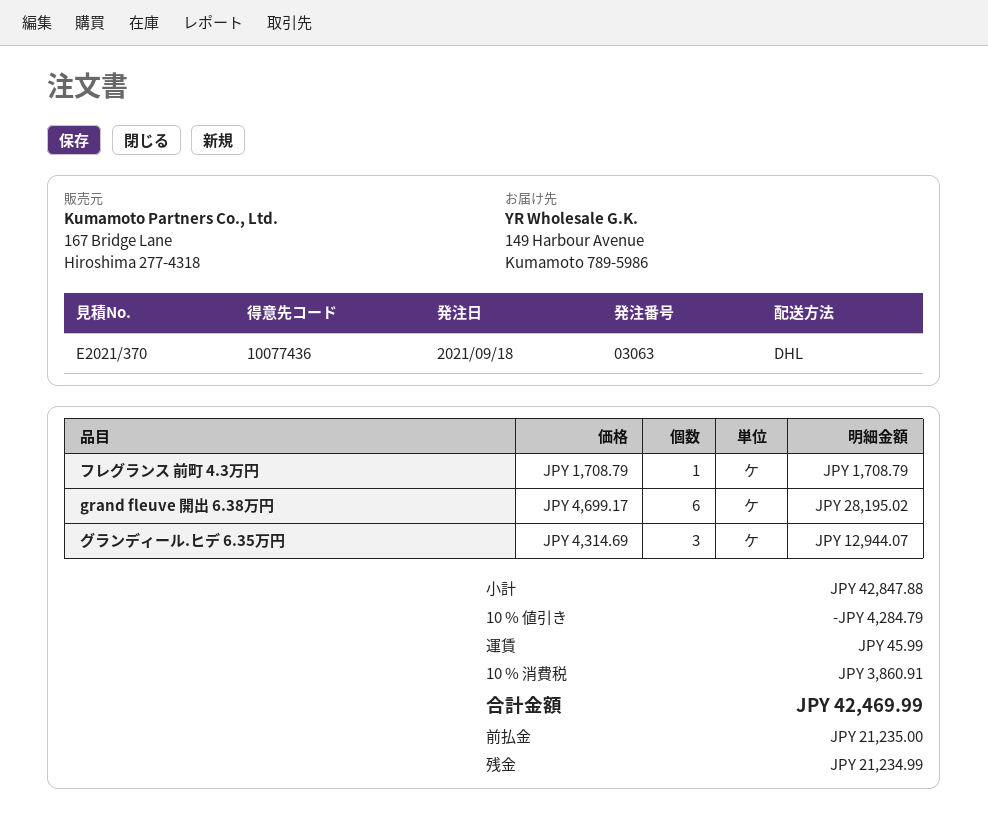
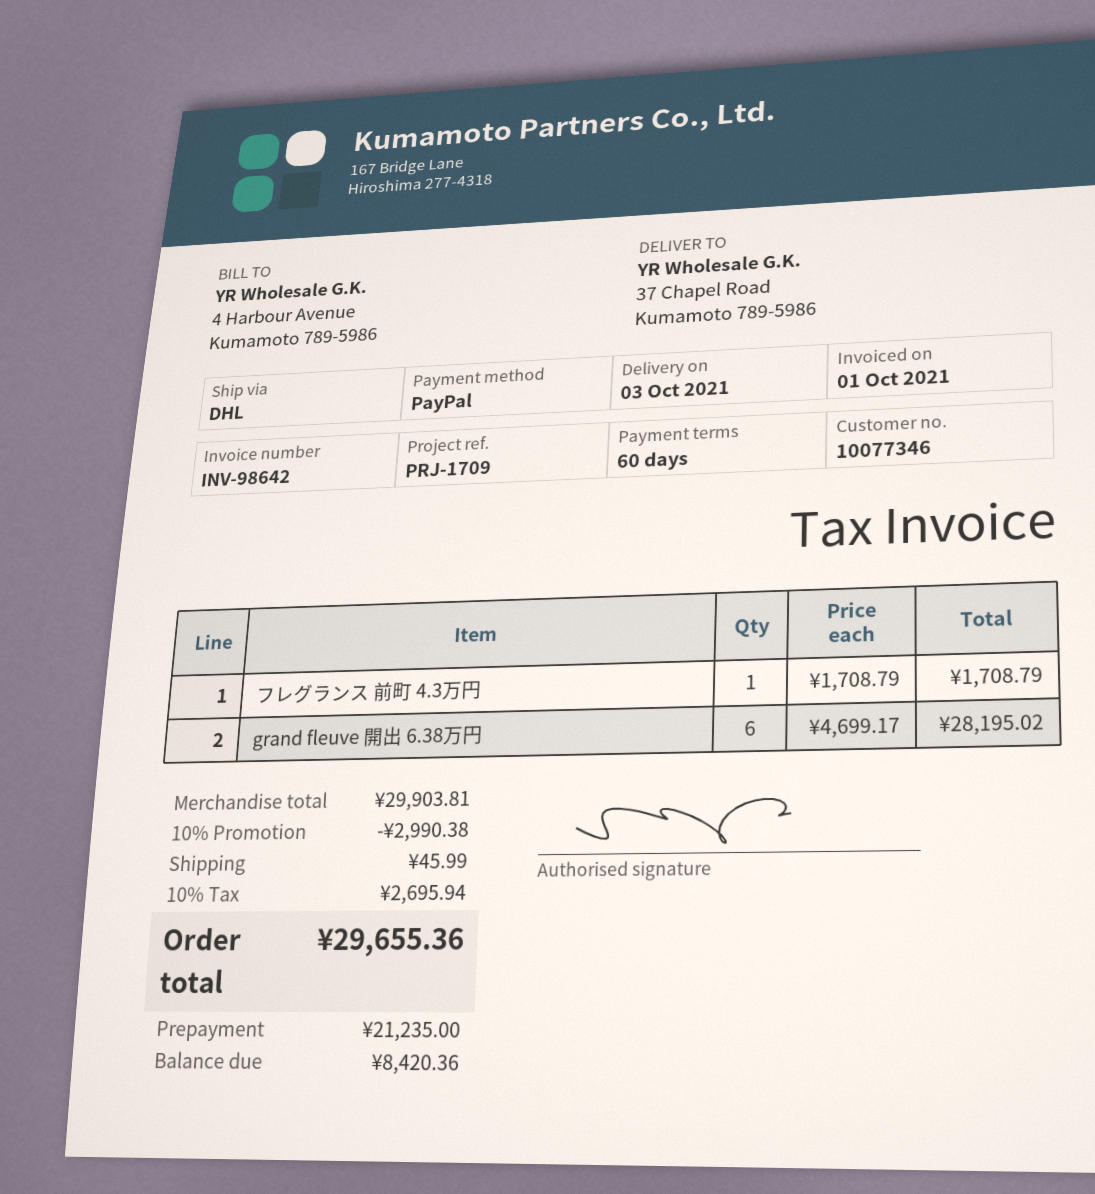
customer number: 10077436 -> 10077346
ship to: 149 Harbour Avenue, Kumamoto 789-5986 -> 37 Chapel Road, Kumamoto 789-5986
グランディール.ヒデ 6.35万円: 3 x 4314.69 = 12944.07 -> none
subtotal: 42847.88 -> 29903.81
discount: 10% = 4284.79 -> 10% = 2990.38
tax: 10% = 3860.91 -> 10% = 2695.94
total: 42469.99 -> 29655.36
balance: 21234.99 -> 8420.36

